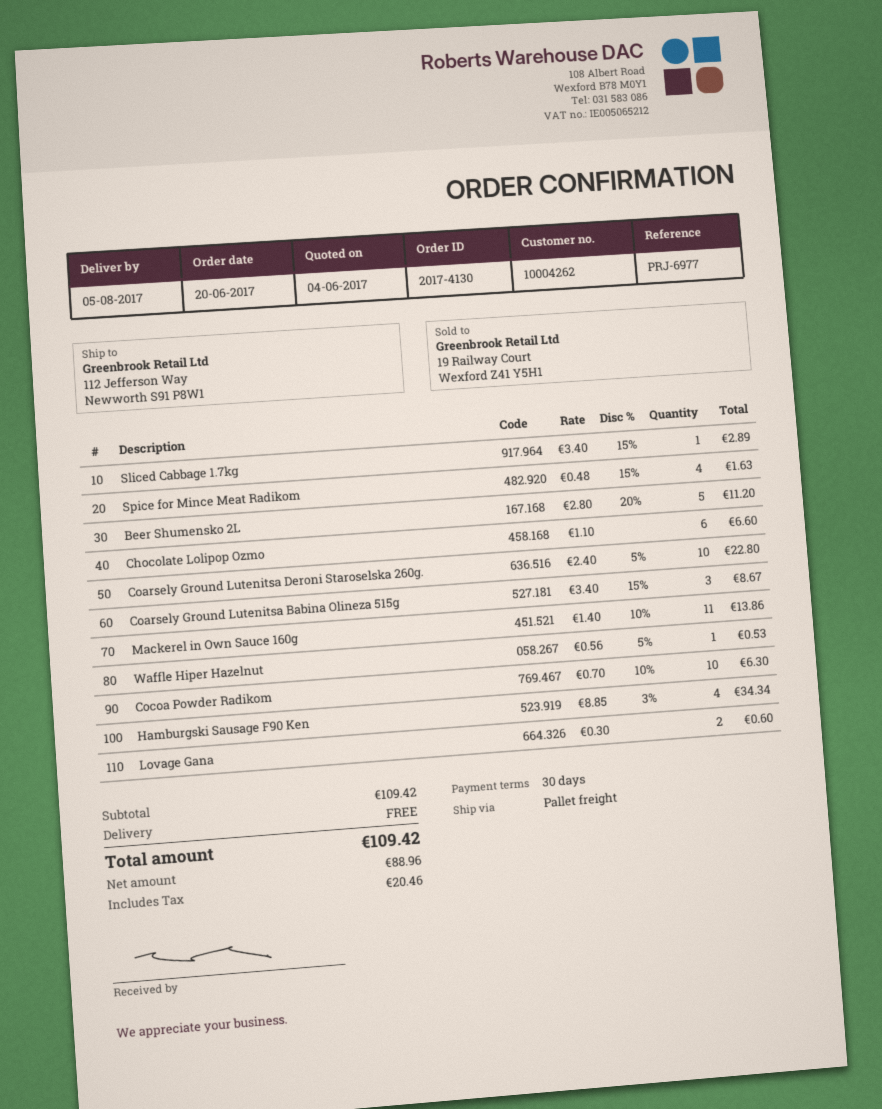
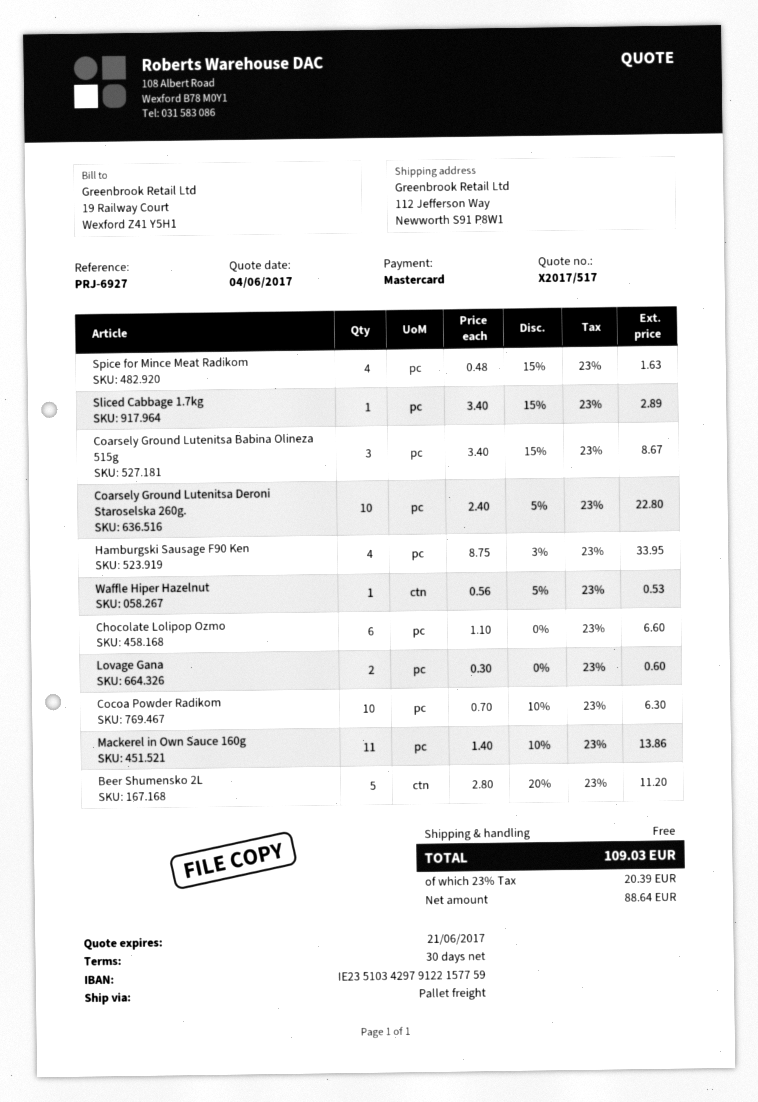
reference: PRJ-6977 -> PRJ-6927
Hamburgski Sausage F90 Ken: 4 x 8.85 - 3% = 34.34 -> 4 x 8.75 - 3% = 33.95
net: 88.96 -> 88.64
tax: 20.46 -> 20.39
total: 109.42 -> 109.03

